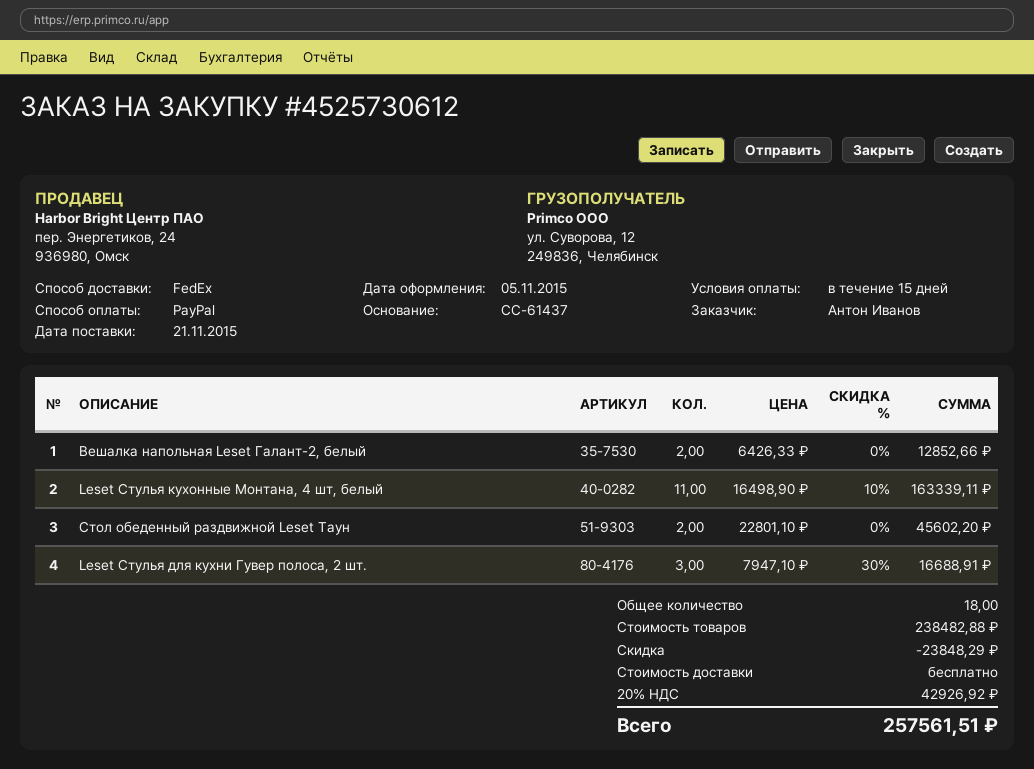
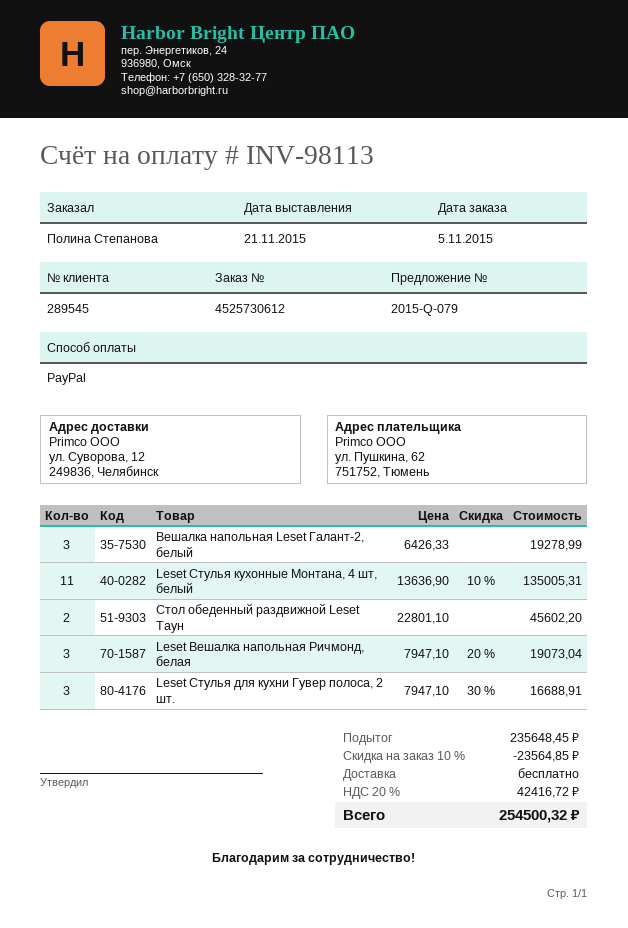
ordered by: Антон Иванов -> Полина Степанова
Вешалка напольная Leset Галант-2, белый: 2 x 6426.33 = 12852.66 -> 3 x 6426.33 = 19278.99
Leset Стулья кухонные Монтана, 4 шт, белый: 11 x 16498.90 - 10% = 163339.11 -> 11 x 13636.90 - 10% = 135005.31
Leset Вешалка напольная Ричмонд, белая: none -> 3 x 7947.10 - 20% = 19073.04
subtotal: 238482.88 -> 235648.45
discount: 23848.29 -> 23564.85
tax: 20% = 42926.92 -> 20% = 42416.72
total: 257561.51 -> 254500.32

